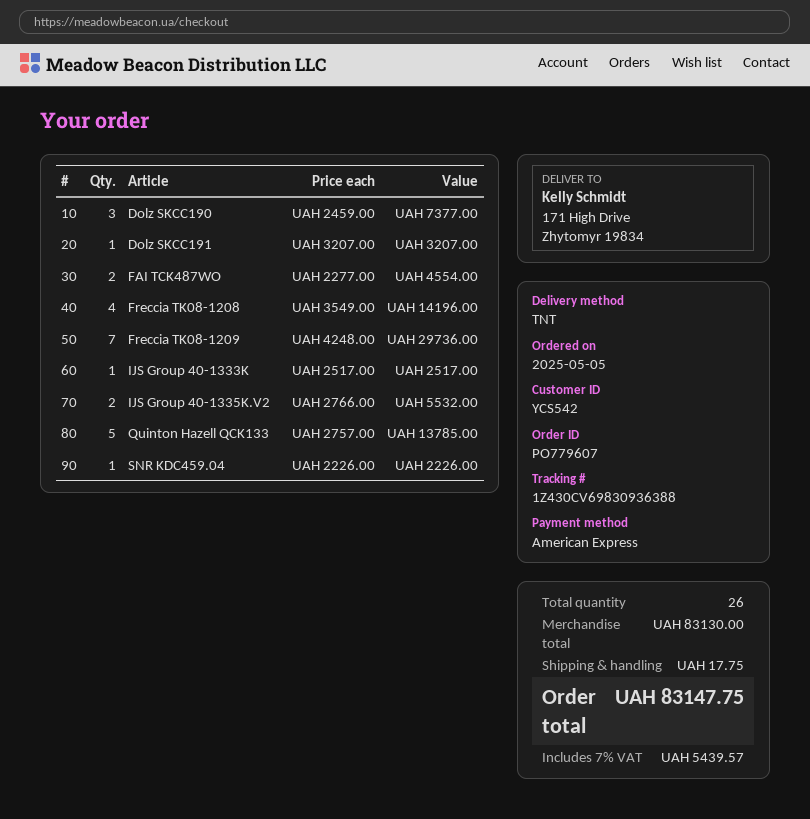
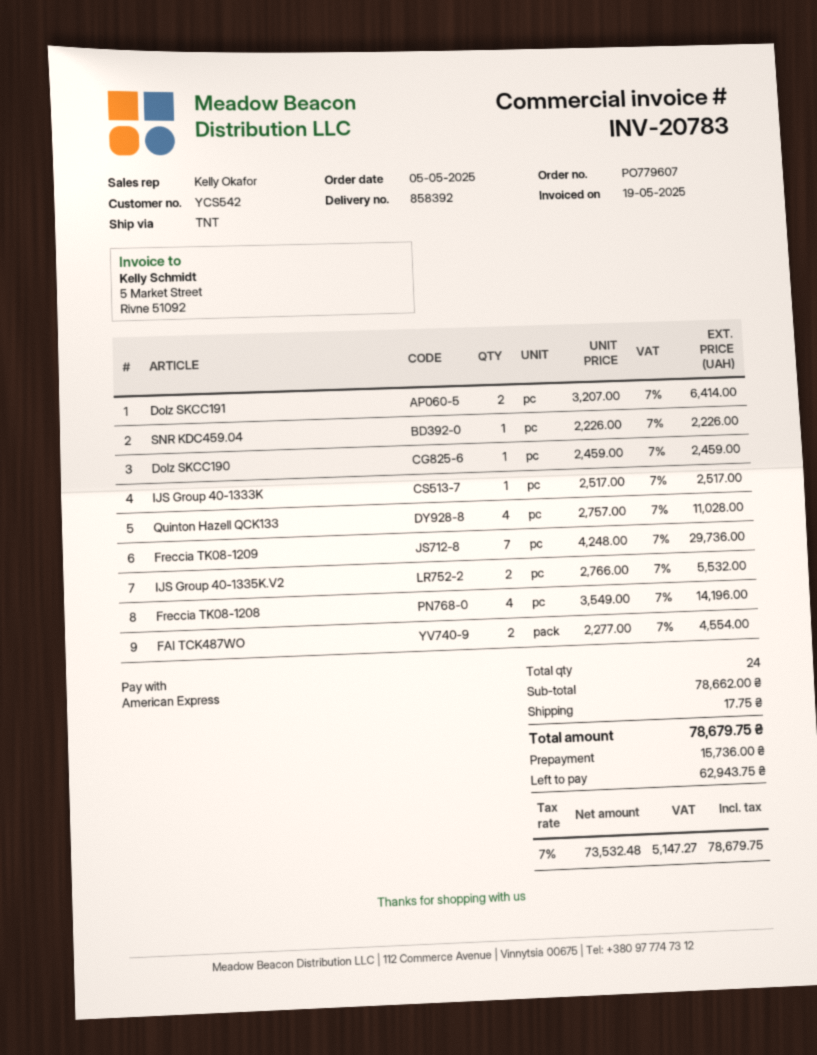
Dolz SKCC190: 3 x 2459.00 = 7377.00 -> 1 x 2459.00 = 2459.00
Dolz SKCC191: 1 x 3207.00 = 3207.00 -> 2 x 3207.00 = 6414.00
Quinton Hazell QCK133: 5 x 2757.00 = 13785.00 -> 4 x 2757.00 = 11028.00
total quantity: 26 -> 24
subtotal: 83130.00 -> 78662.00
tax: 7% = 5439.57 -> 7% = 5147.27
total: 83147.75 -> 78679.75

